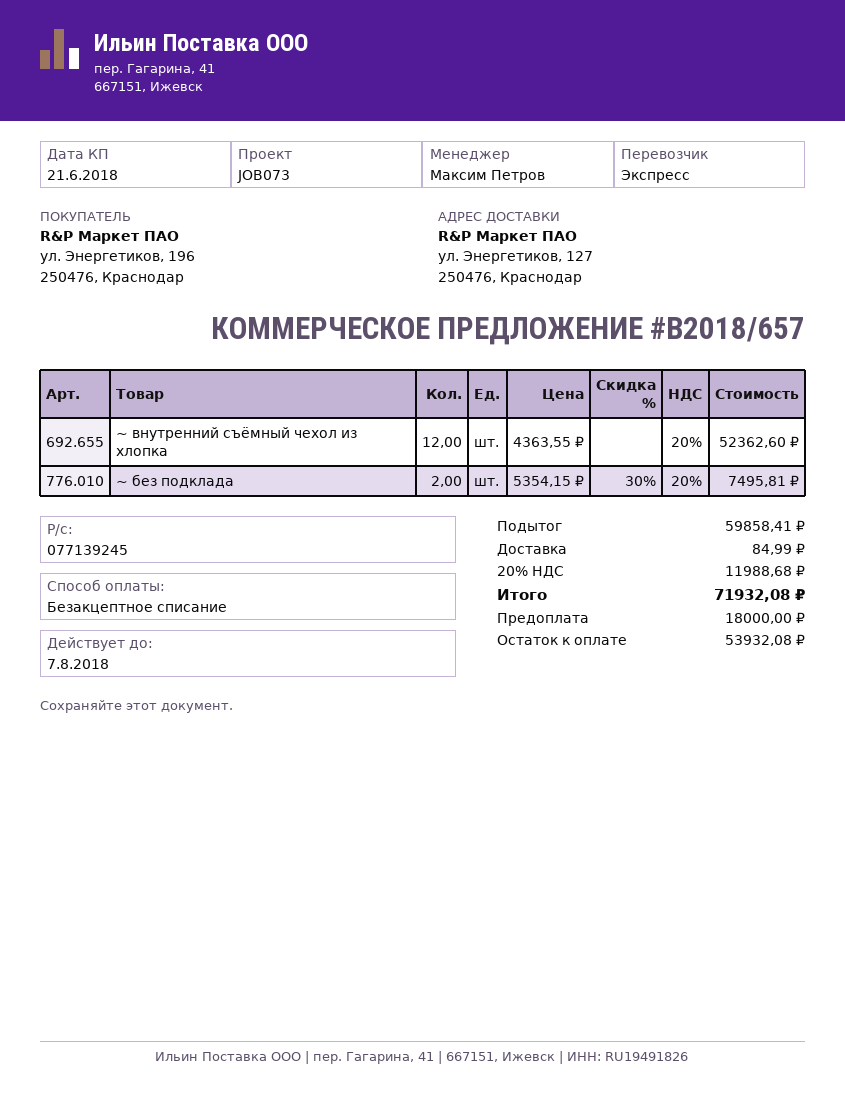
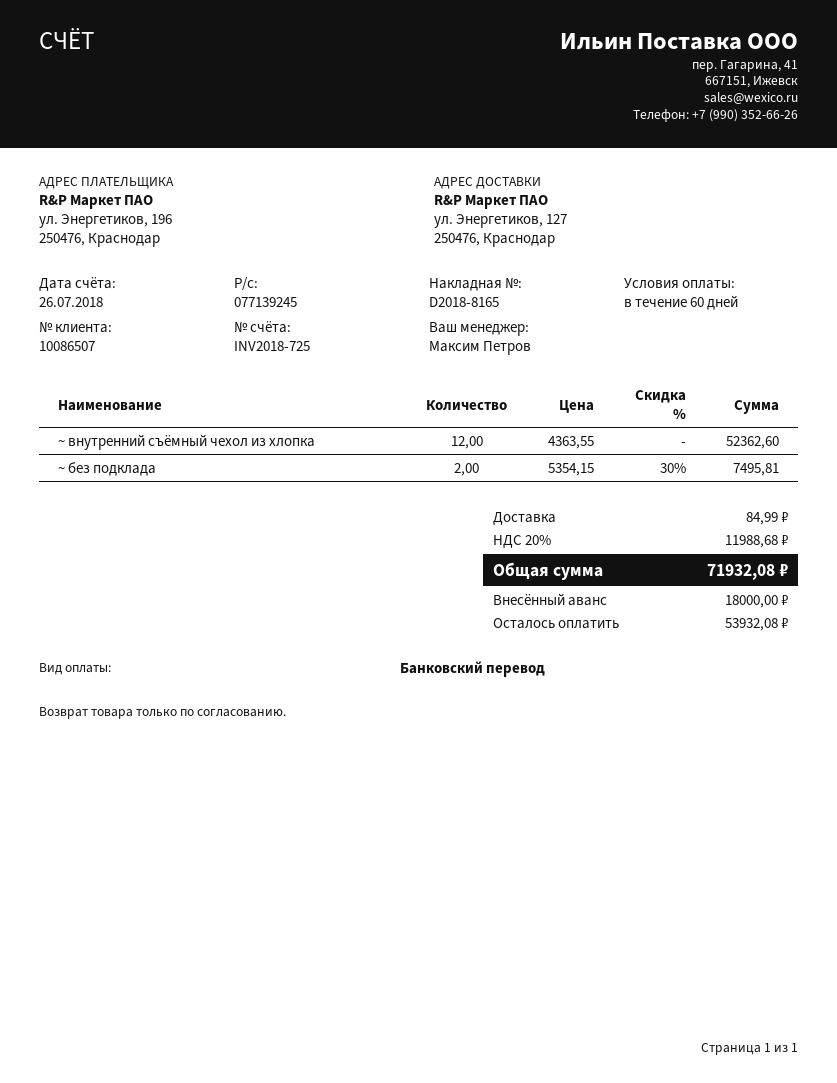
payment method: direct debit -> bank transfer

